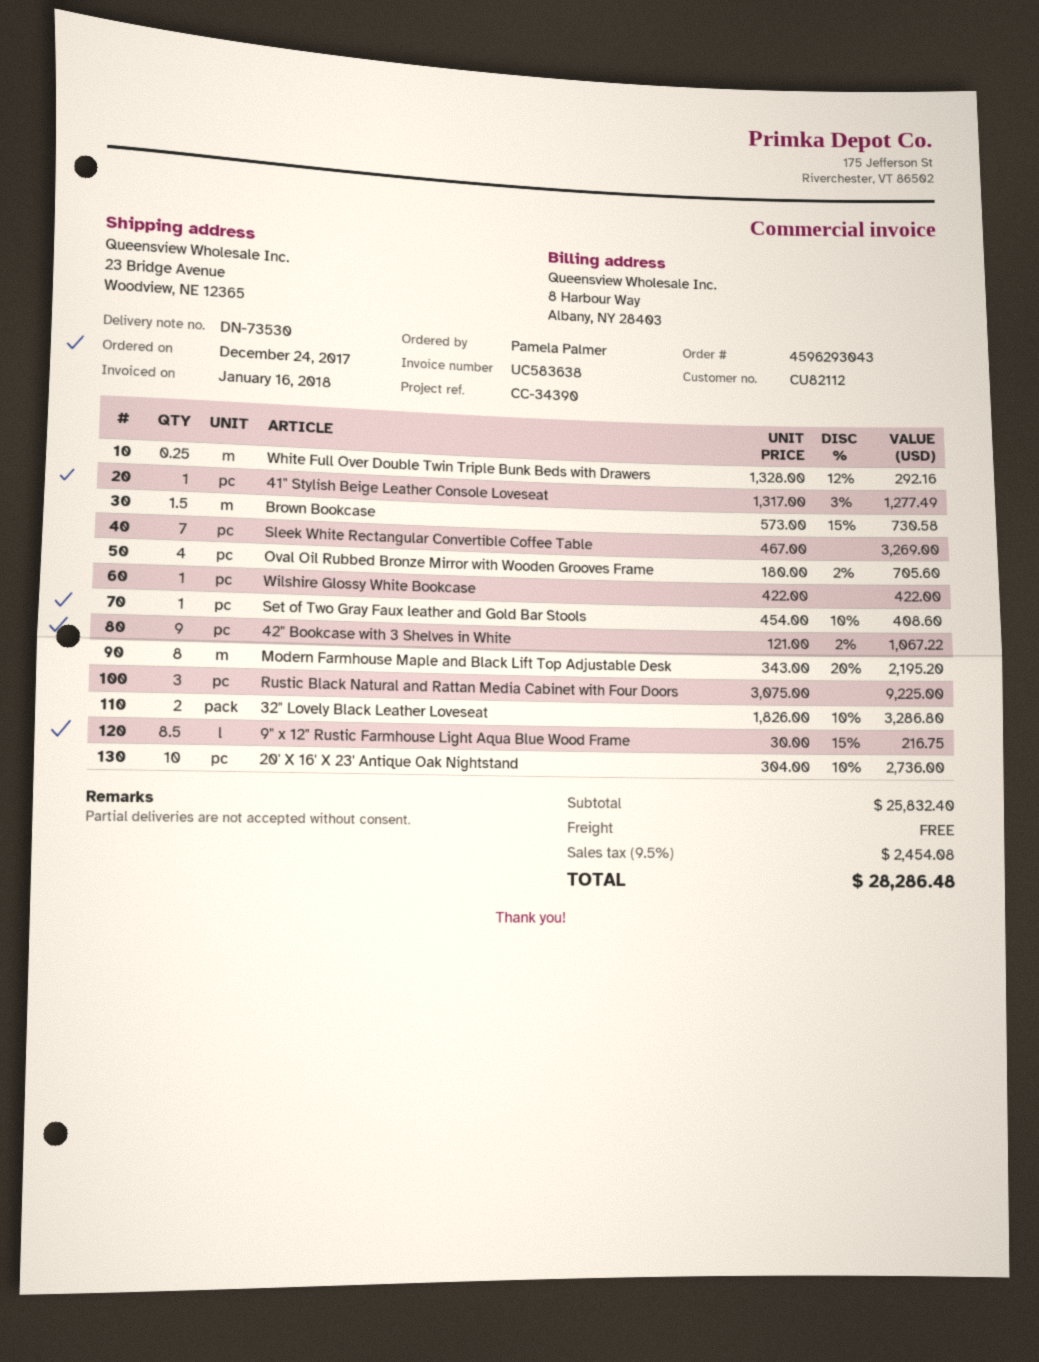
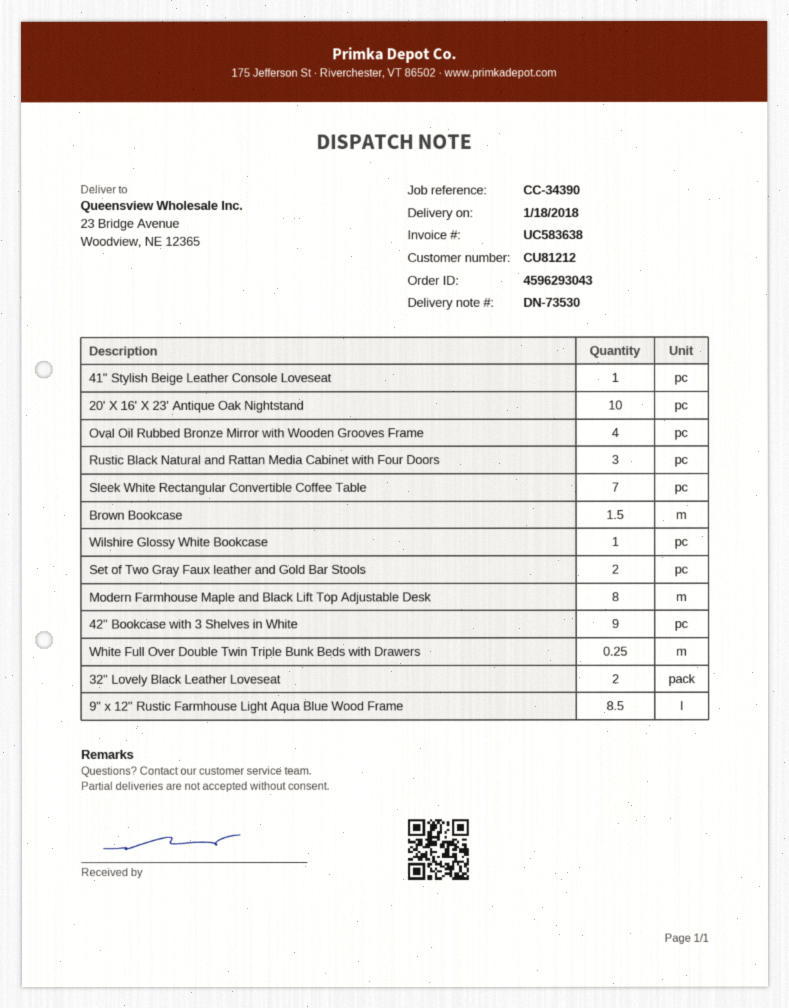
customer number: CU82112 -> CU81212
Set of Two Gray Faux leather and Gold Bar Stools: 1 -> 2

